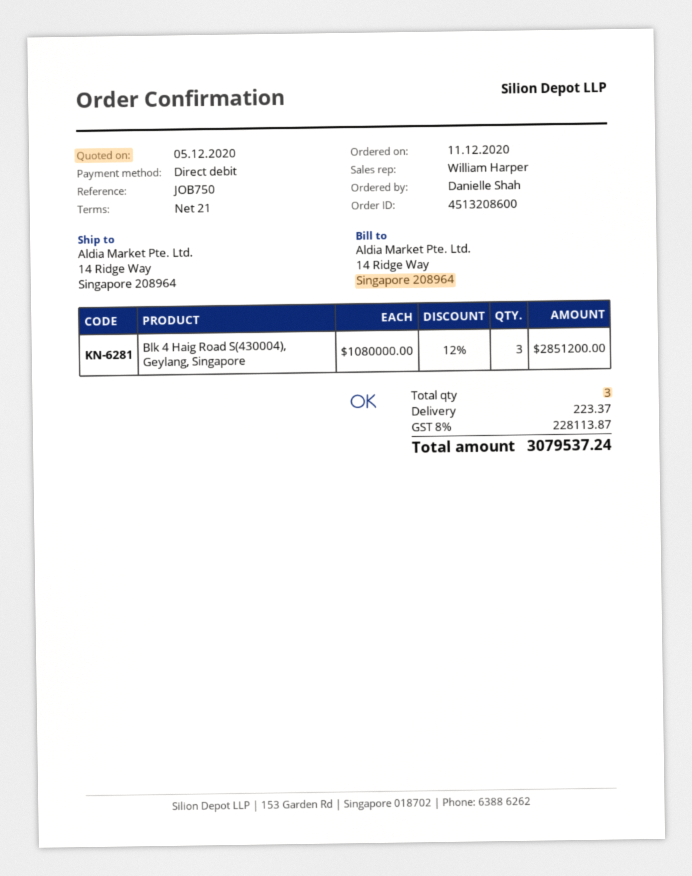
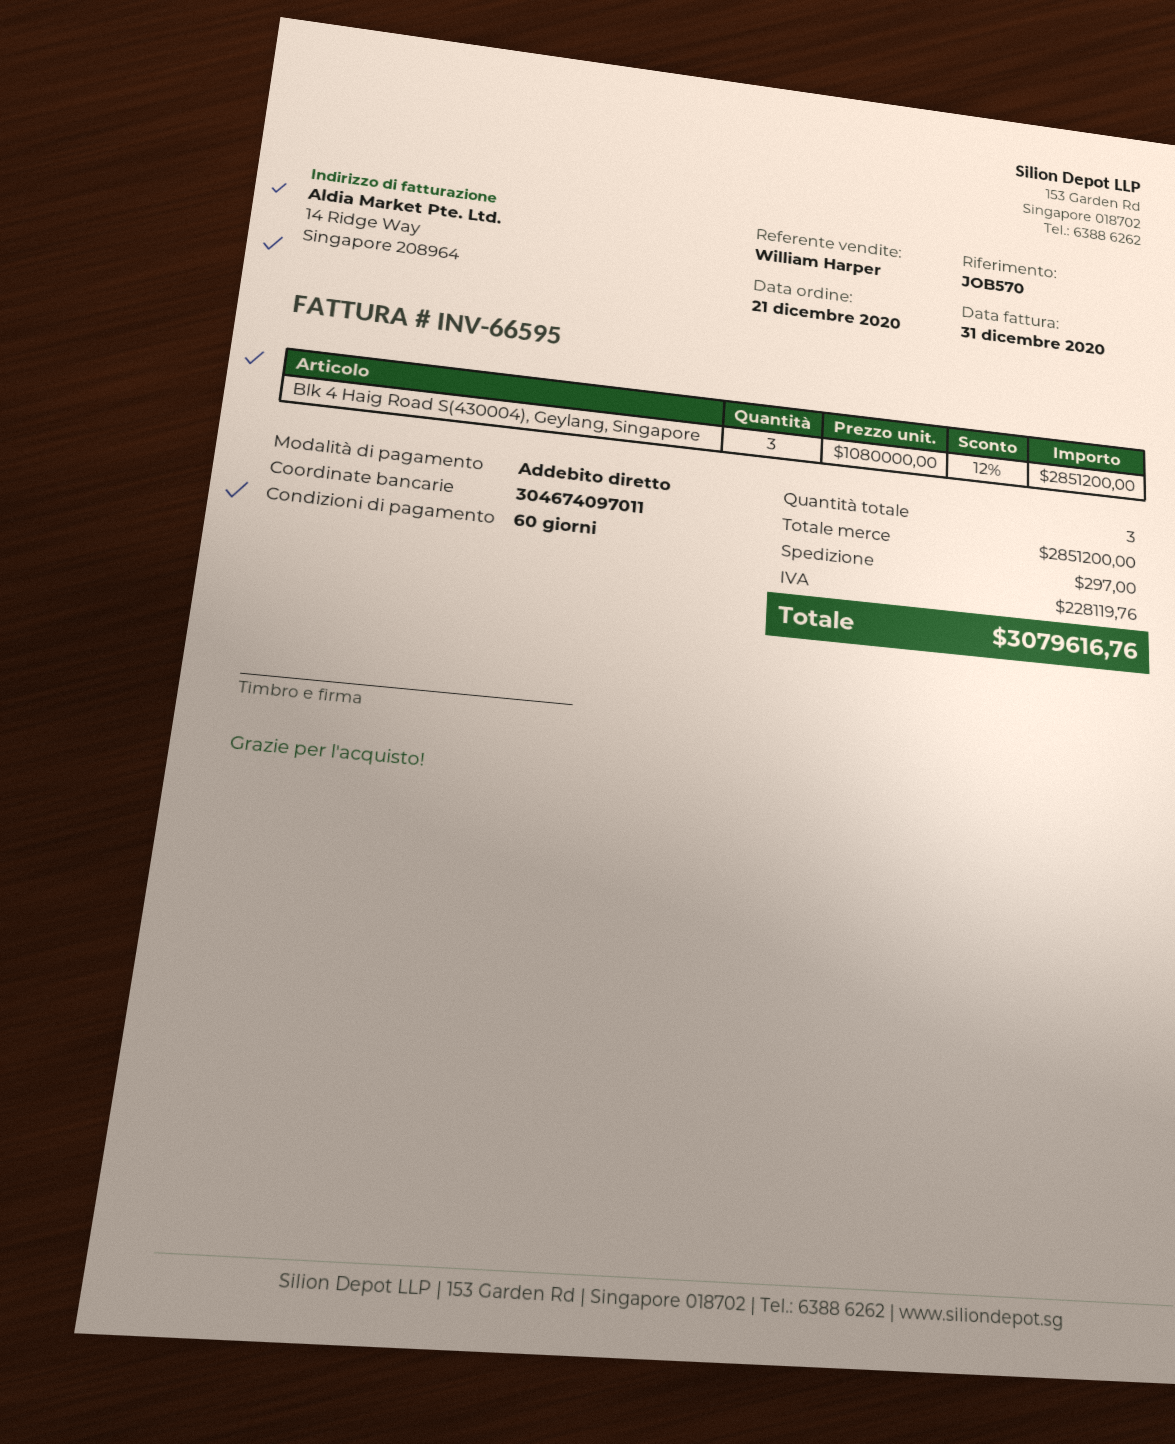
order date: 2020-12-11 -> 2020-12-21
payment terms: 21 days -> 60 days
reference: JOB750 -> JOB570
shipping: 223.37 -> 297.00
tax: 228113.87 -> 228119.76
total: 3079537.24 -> 3079616.76

